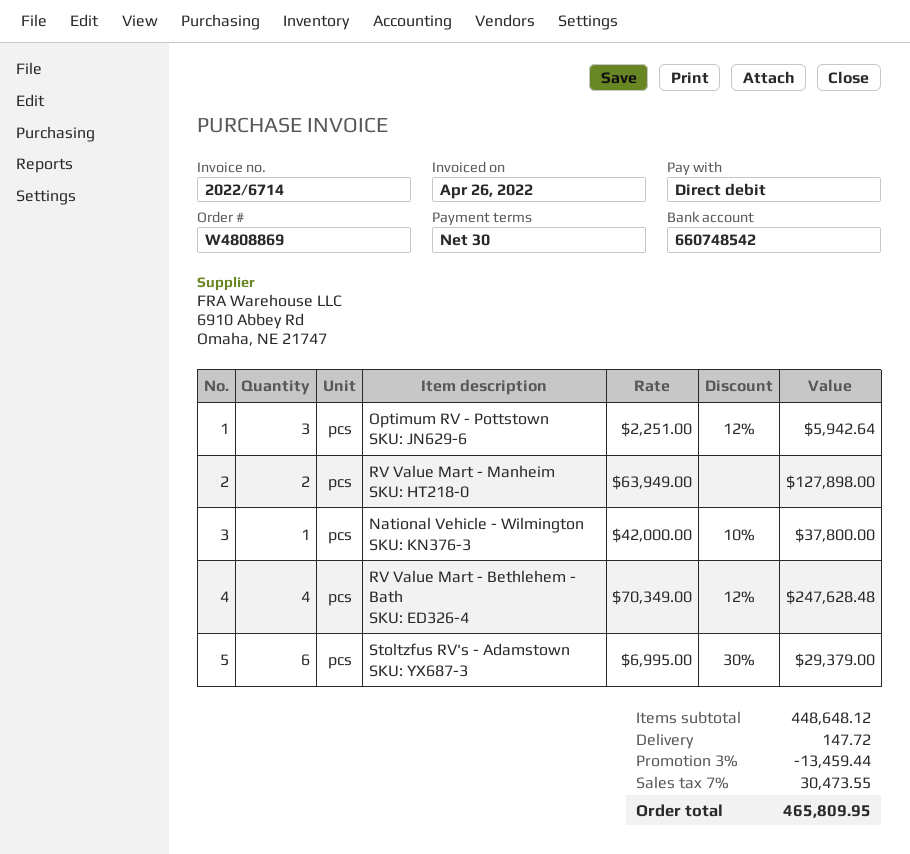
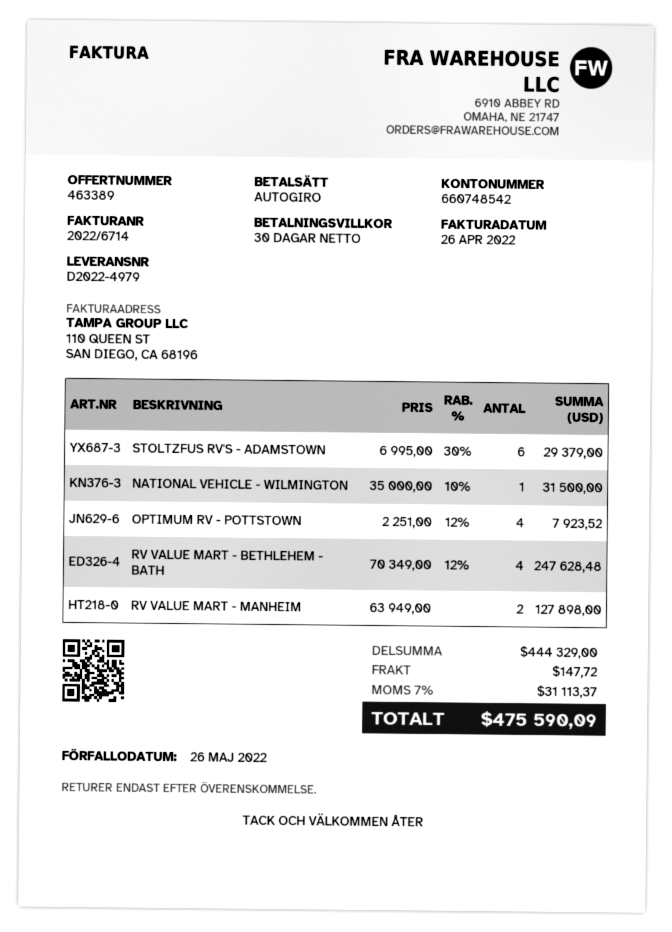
Optimum RV - Pottstown: 3 x 2251.00 - 12% = 5942.64 -> 4 x 2251.00 - 12% = 7923.52
National Vehicle - Wilmington: 1 x 42000.00 - 10% = 37800.00 -> 1 x 35000.00 - 10% = 31500.00
subtotal: 448648.12 -> 444329.00
discount: 3% = 13459.44 -> none
tax: 7% = 30473.55 -> 7% = 31113.37
total: 465809.95 -> 475590.09

